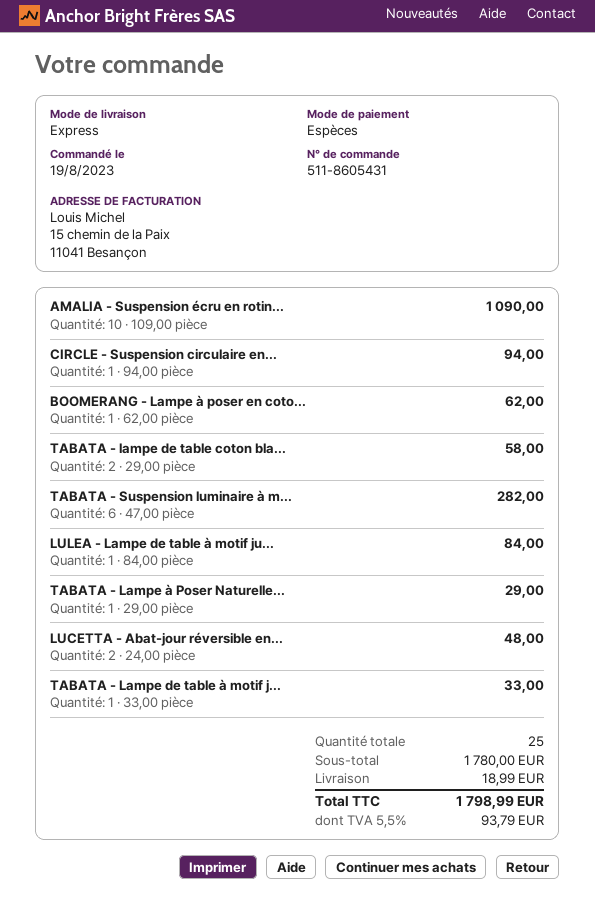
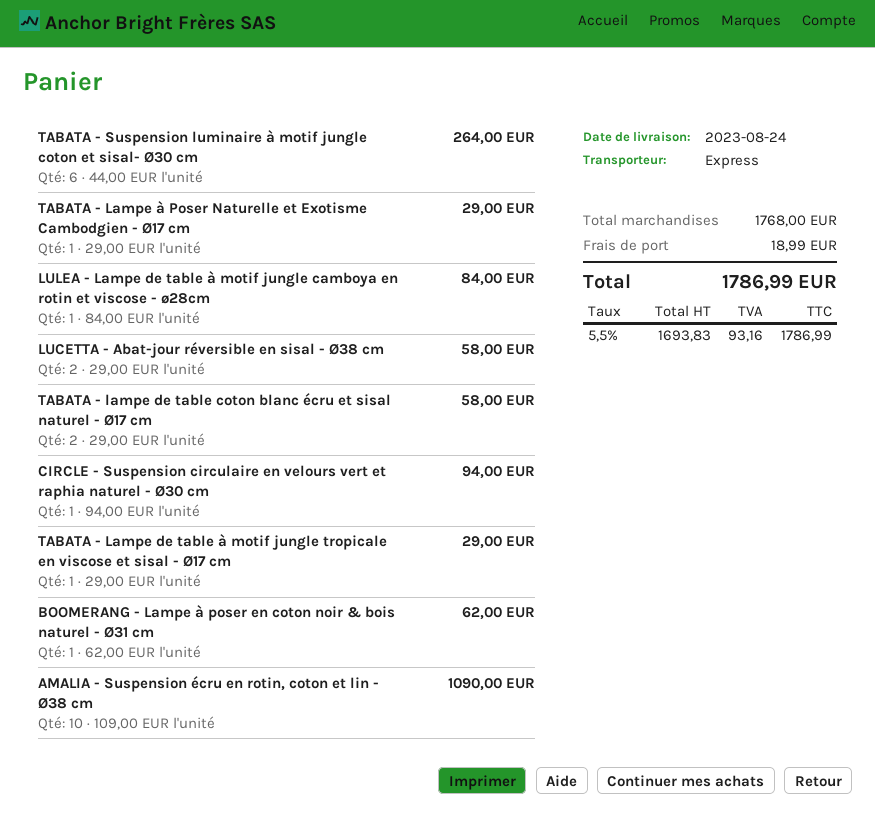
TABATA - Suspension luminaire à m...: 6 x 47.00 = 282.00 -> 6 x 44.00 = 264.00
LUCETTA - Abat-jour réversible en...: 2 x 24.00 = 48.00 -> 2 x 29.00 = 58.00
TABATA - Lampe de table à motif j...: 1 x 33.00 = 33.00 -> 1 x 29.00 = 29.00
subtotal: 1780.00 -> 1768.00
tax: 5.5% = 93.79 -> 5.5% = 93.16
total: 1798.99 -> 1786.99

